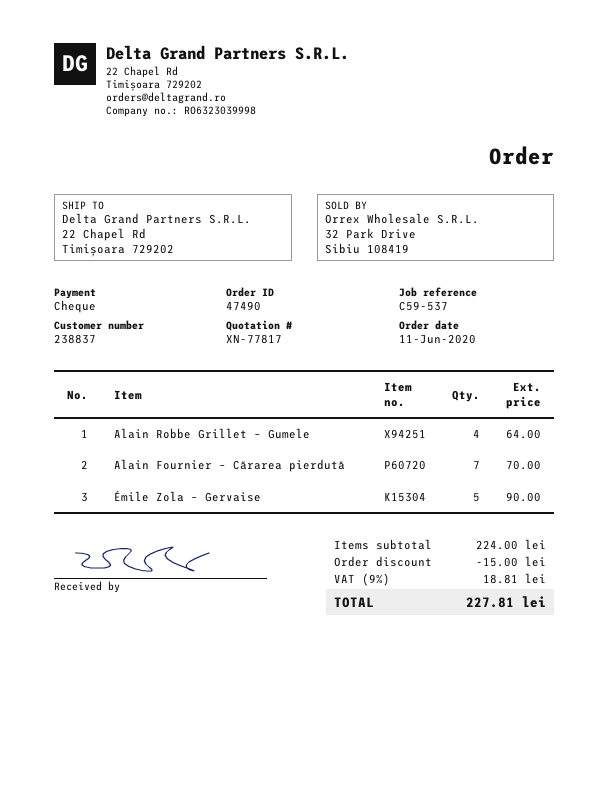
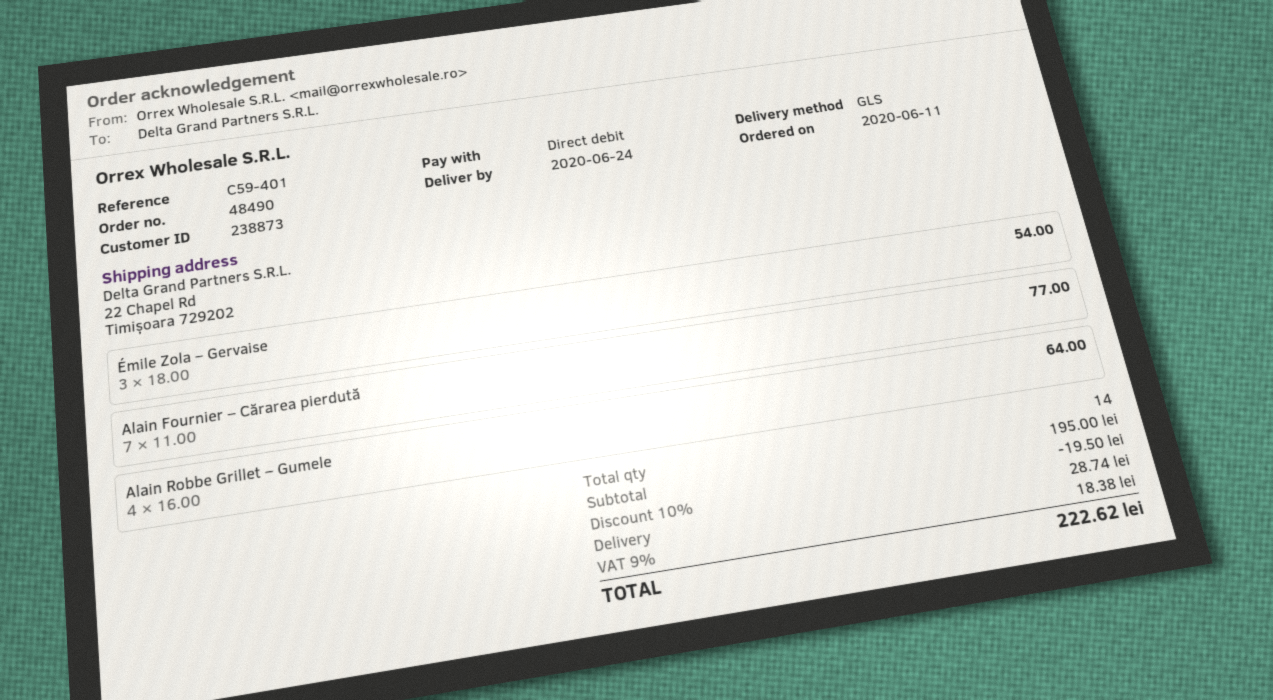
order number: 47490 -> 48490
customer number: 238837 -> 238873
reference: C59-537 -> C59-401
payment method: cheque -> direct debit
Alain Fournier – Cărarea pierdută: 7 for 70.00 -> 7 for 77.00
Émile Zola – Gervaise: 5 for 90.00 -> 3 for 54.00
subtotal: 224.00 -> 195.00
discount: 15.00 -> 19.50
shipping: none -> 28.74
tax: 9% = 18.81 -> 9% = 18.38
total: 227.81 -> 222.62

